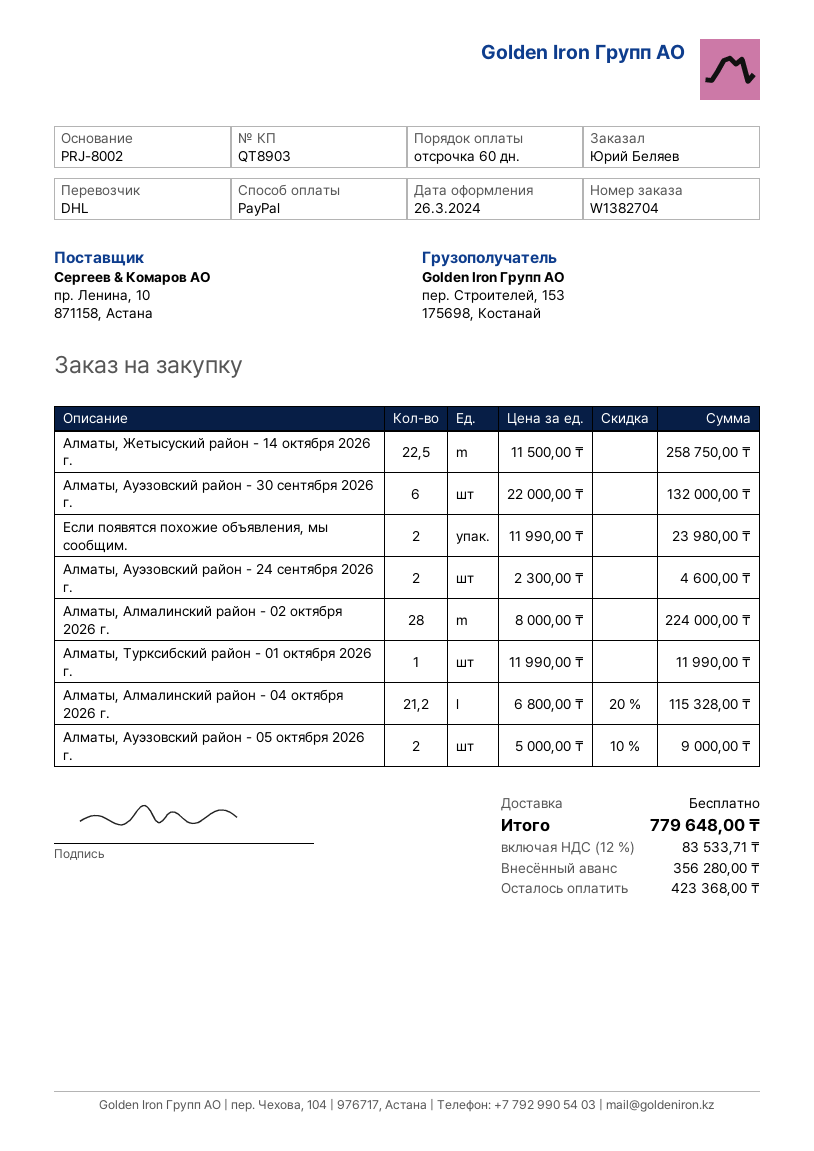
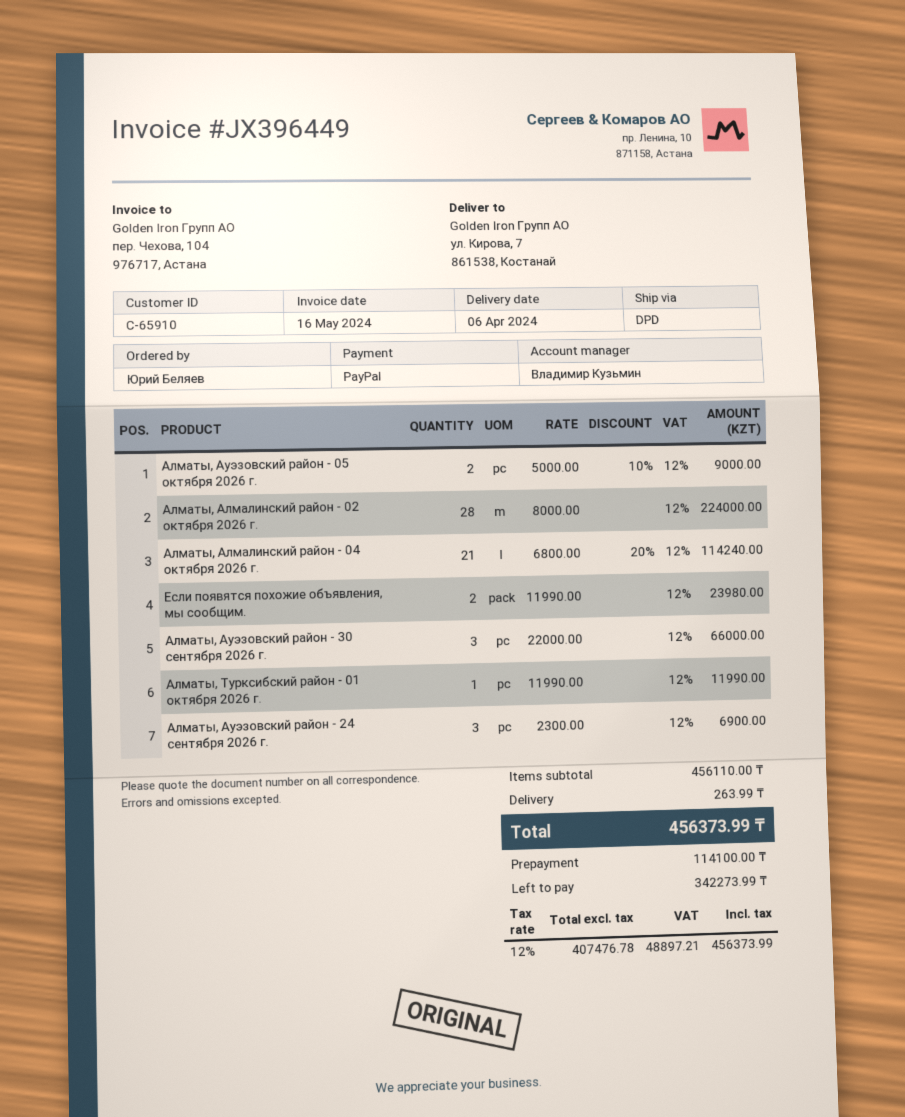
shipping method: DHL -> DPD
ship to: пер. Строителей, 153, 175698, Костанай -> ул. Кирова, 7, 861538, Костанай
Алматы, Жетысуский район - 14 октября 2026 г.: 22.5 x 11500.00 = 258750.00 -> none
Алматы, Ауэзовский район - 30 сентября 2026 г.: 6 x 22000.00 = 132000.00 -> 3 x 22000.00 = 66000.00
Алматы, Ауэзовский район - 24 сентября 2026 г.: 2 x 2300.00 = 4600.00 -> 3 x 2300.00 = 6900.00
Алматы, Алмалинский район - 04 октября 2026 г.: 21.2 x 6800.00 - 20% = 115328.00 -> 21 x 6800.00 - 20% = 114240.00
shipping: 0.00 -> 263.99
tax: 12% = 83533.71 -> 12% = 48897.21
total: 779648.00 -> 456373.99
deposit: 356280.00 -> 114100.00
balance: 423368.00 -> 342273.99

